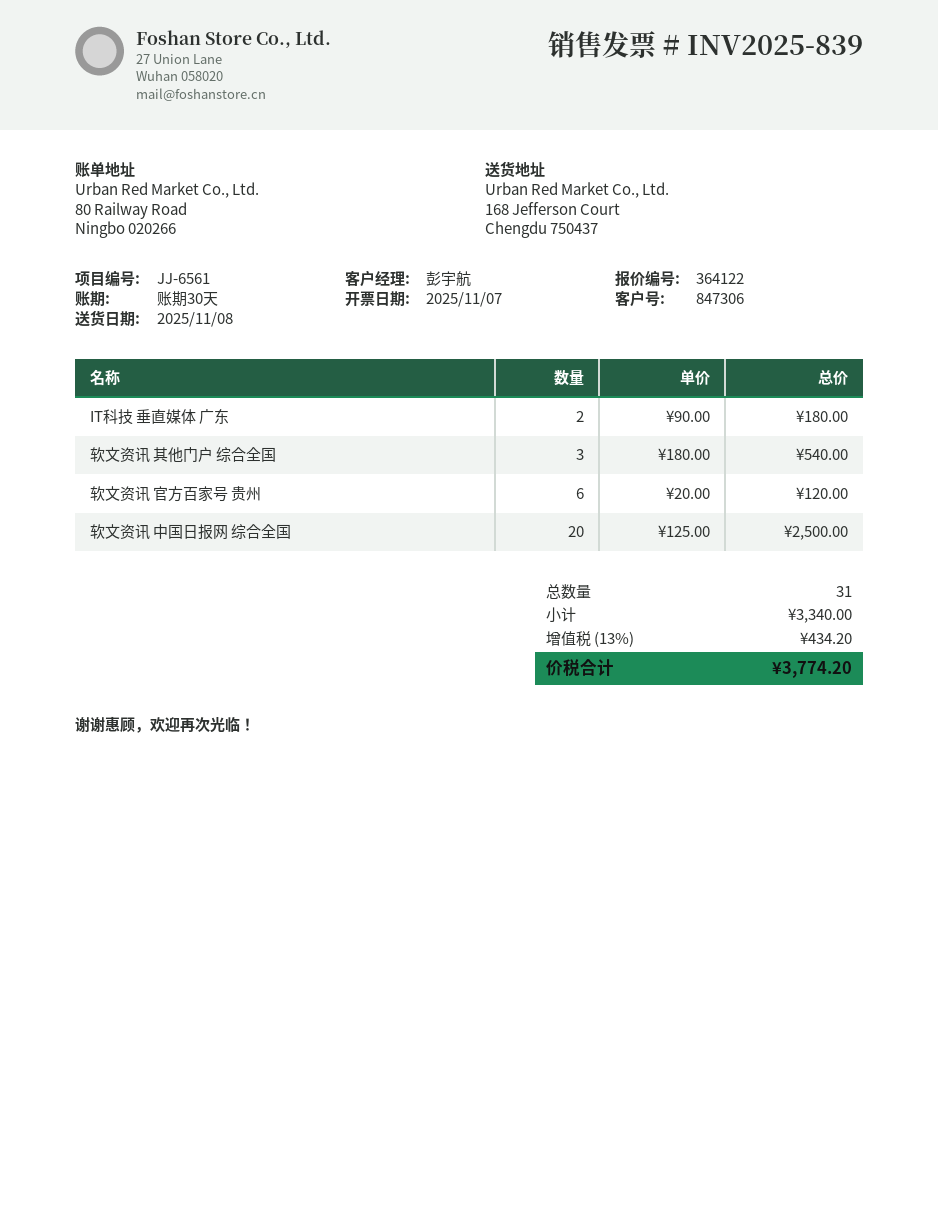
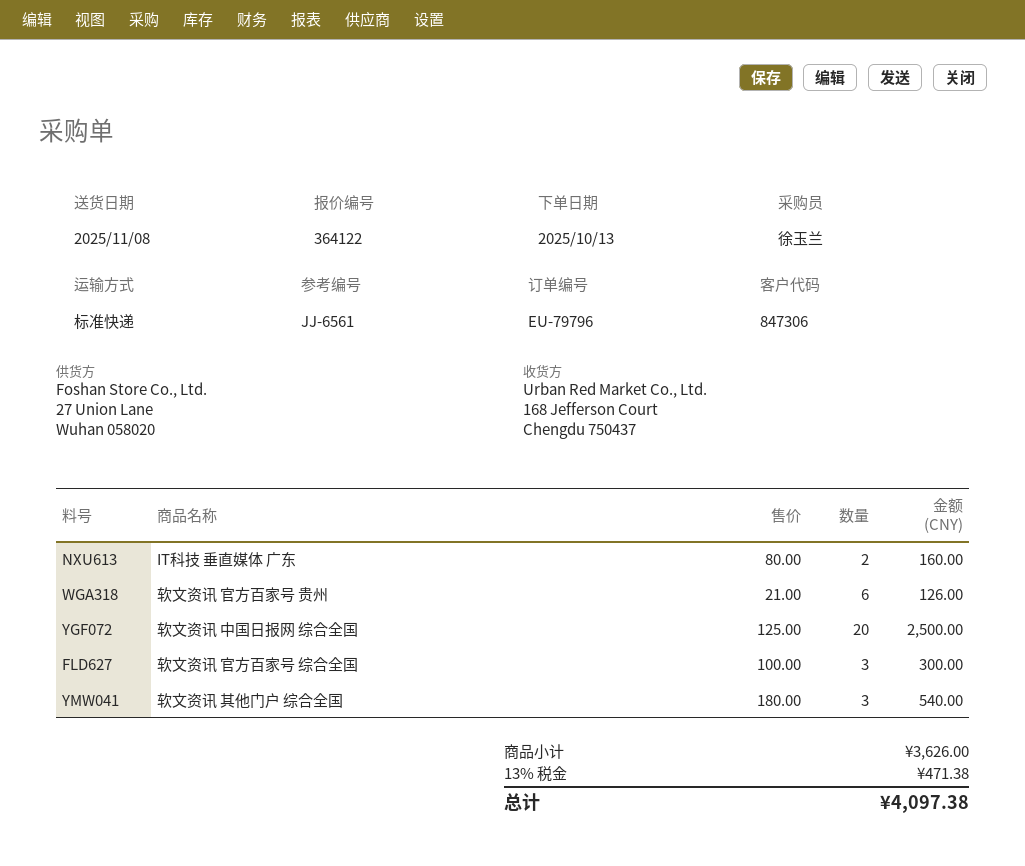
IT科技 垂直媒体 广东: 2 x 90.00 = 180.00 -> 2 x 80.00 = 160.00
软文资讯 官方百家号 贵州: 6 x 20.00 = 120.00 -> 6 x 21.00 = 126.00
软文资讯 官方百家号 综合全国: none -> 3 x 100.00 = 300.00
subtotal: 3340.00 -> 3626.00
tax: 13% = 434.20 -> 13% = 471.38
total: 3774.20 -> 4097.38

